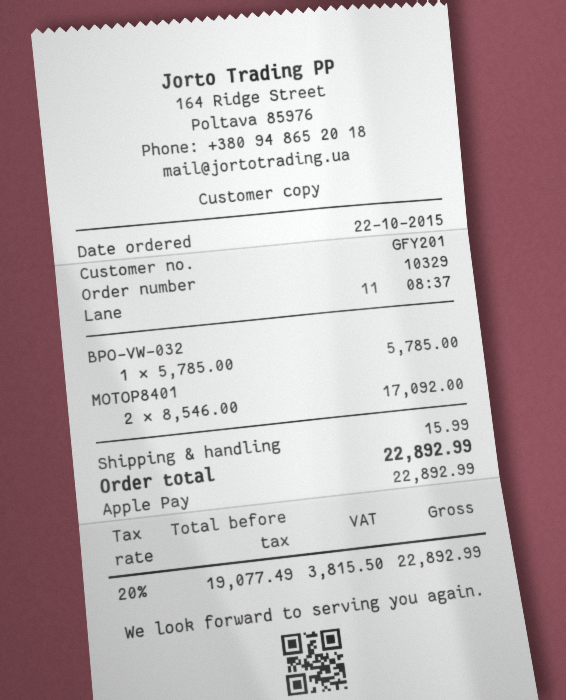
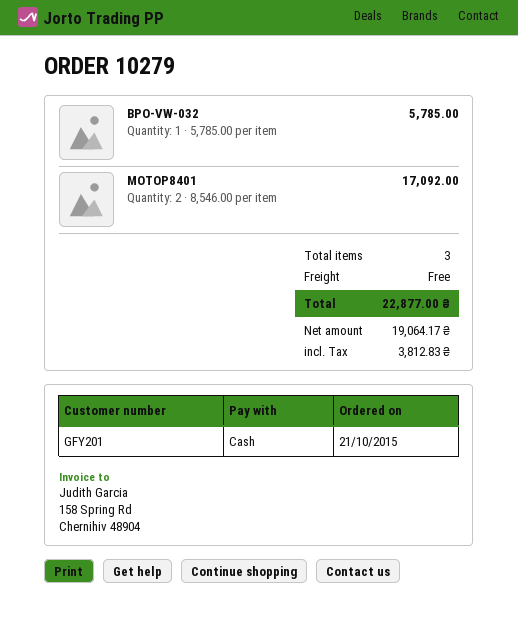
order number: 10329 -> 10279
order date: 2015-10-22 -> 2015-10-21
payment method: Apple Pay -> cash
shipping: 15.99 -> 0.00
net: 19077.49 -> 19064.17
tax: 3815.50 -> 3812.83
total: 22892.99 -> 22877.00

